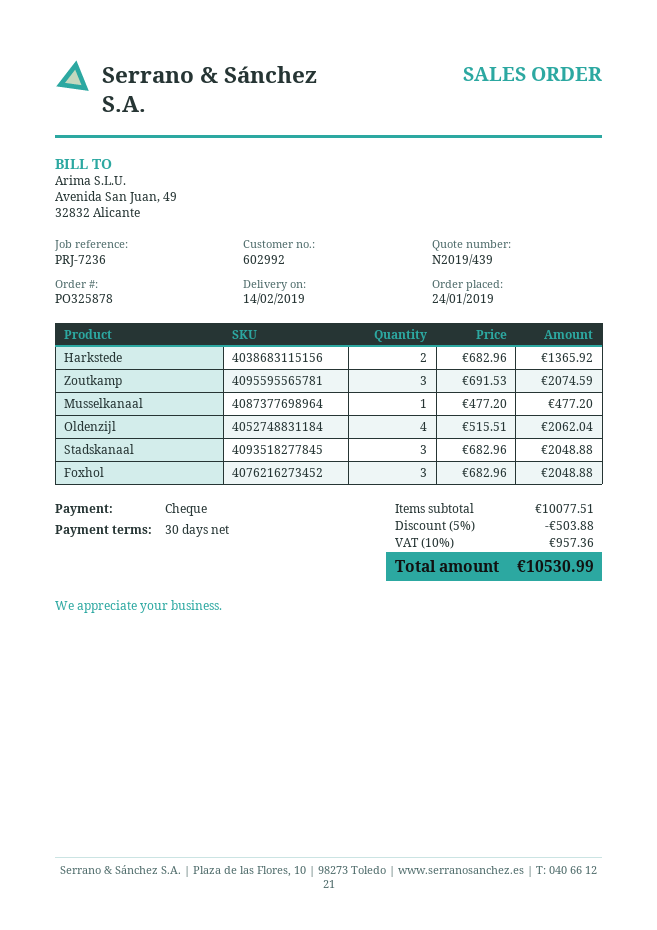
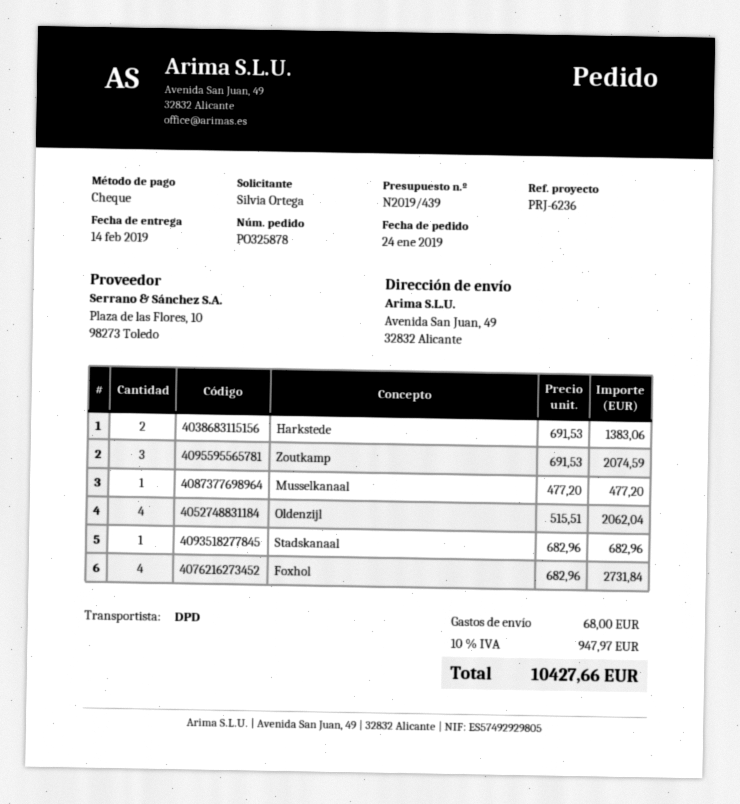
reference: PRJ-7236 -> PRJ-6236
Harkstede: 2 x 682.96 = 1365.92 -> 2 x 691.53 = 1383.06
Stadskanaal: 3 x 682.96 = 2048.88 -> 1 x 682.96 = 682.96
Foxhol: 3 x 682.96 = 2048.88 -> 4 x 682.96 = 2731.84
discount: 5% = 503.88 -> none
shipping: none -> 68.00
tax: 10% = 957.36 -> 10% = 947.97
total: 10530.99 -> 10427.66

